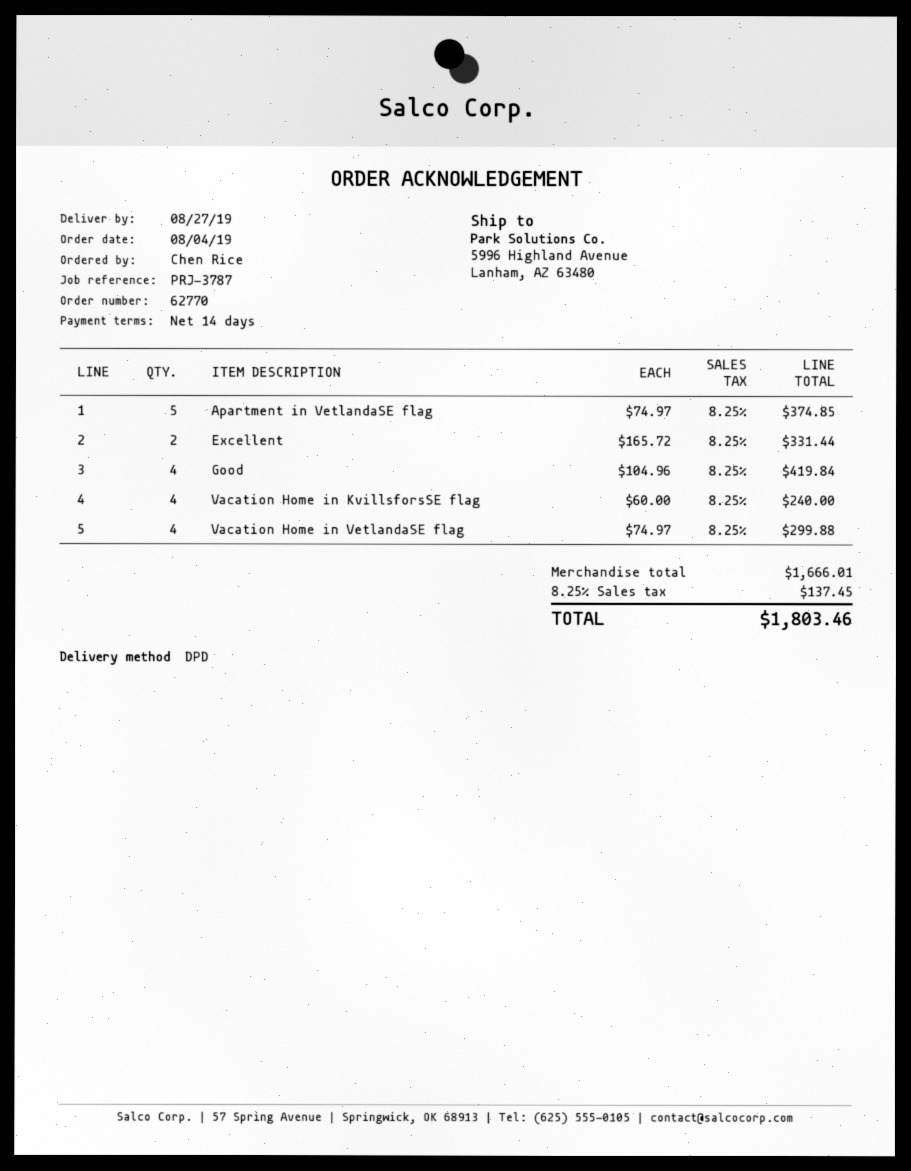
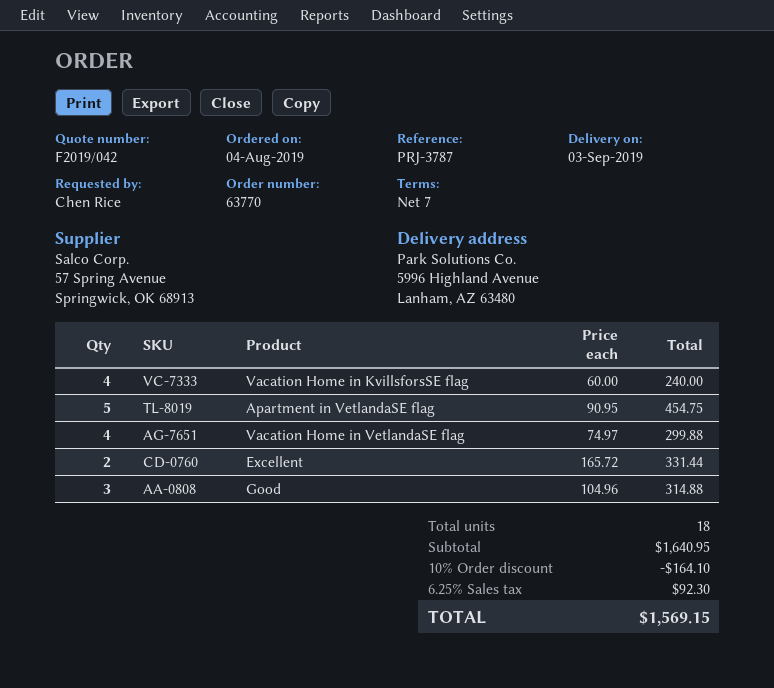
order number: 62770 -> 63770
delivery date: 2019-08-27 -> 2019-09-03
payment terms: 14 days -> 7 days
Apartment in VetlandaSE flag: 5 x 74.97 = 374.85 -> 5 x 90.95 = 454.75
Good: 4 x 104.96 = 419.84 -> 3 x 104.96 = 314.88
subtotal: 1666.01 -> 1640.95
discount: none -> 10% = 164.10
tax: 8.25% = 137.45 -> 6.25% = 92.30
total: 1803.46 -> 1569.15

